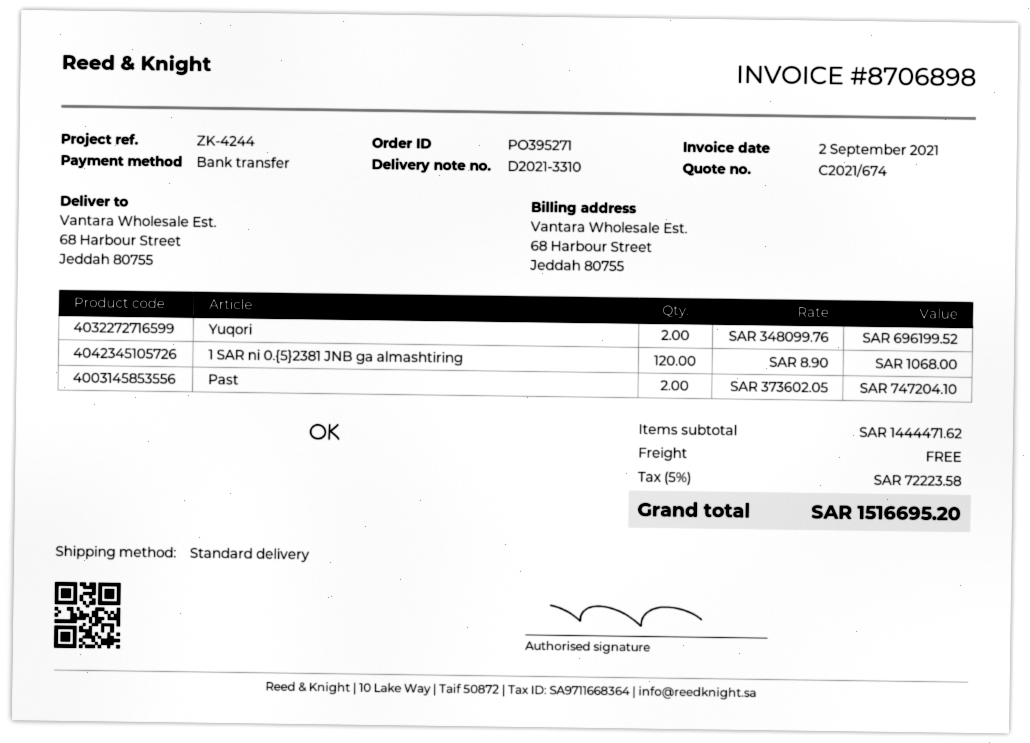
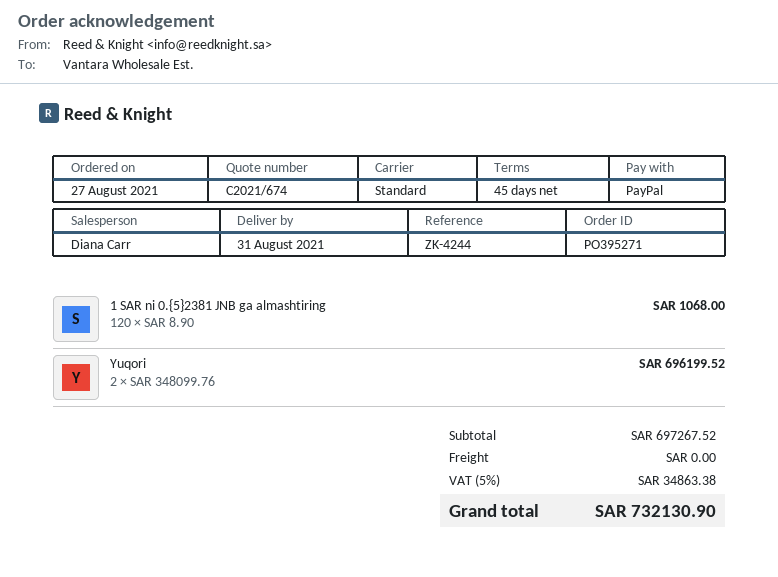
payment method: bank transfer -> PayPal
Past: 2 x 373602.05 = 747204.10 -> none
subtotal: 1444471.62 -> 697267.52
tax: 5% = 72223.58 -> 5% = 34863.38
total: 1516695.20 -> 732130.90

